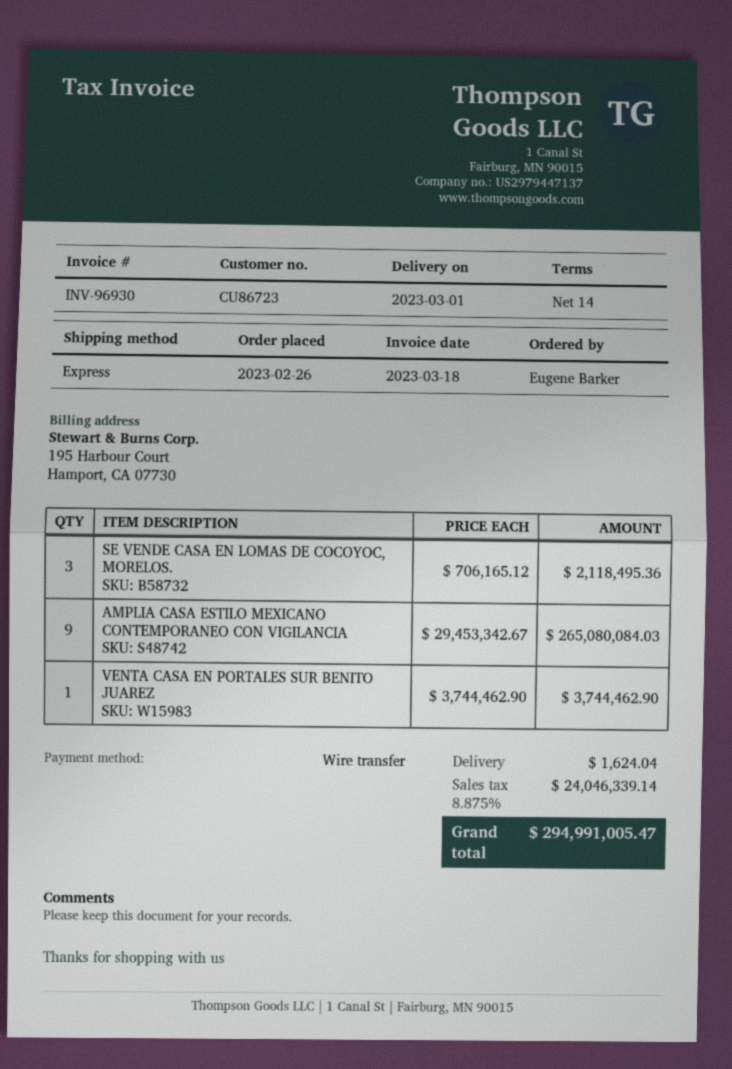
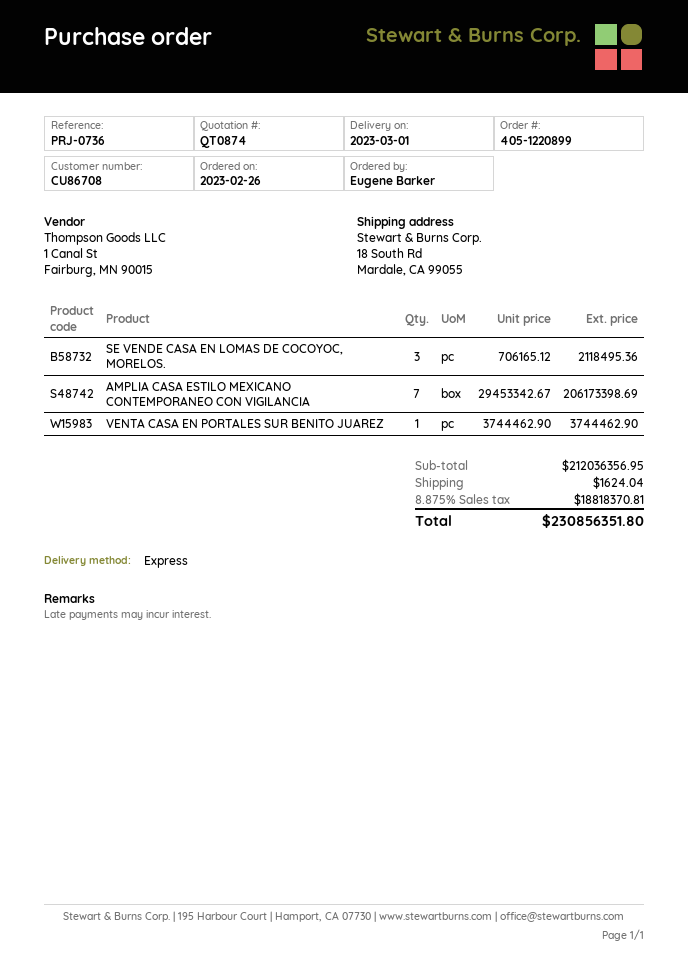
customer number: CU86723 -> CU86708
AMPLIA CASA ESTILO MEXICANO CONTEMPORANEO CON VIGILANCIA: 9 x 29453342.67 = 265080084.03 -> 7 x 29453342.67 = 206173398.69
tax: 8.875% = 24046339.14 -> 8.875% = 18818370.81
total: 294991005.47 -> 230856351.80

